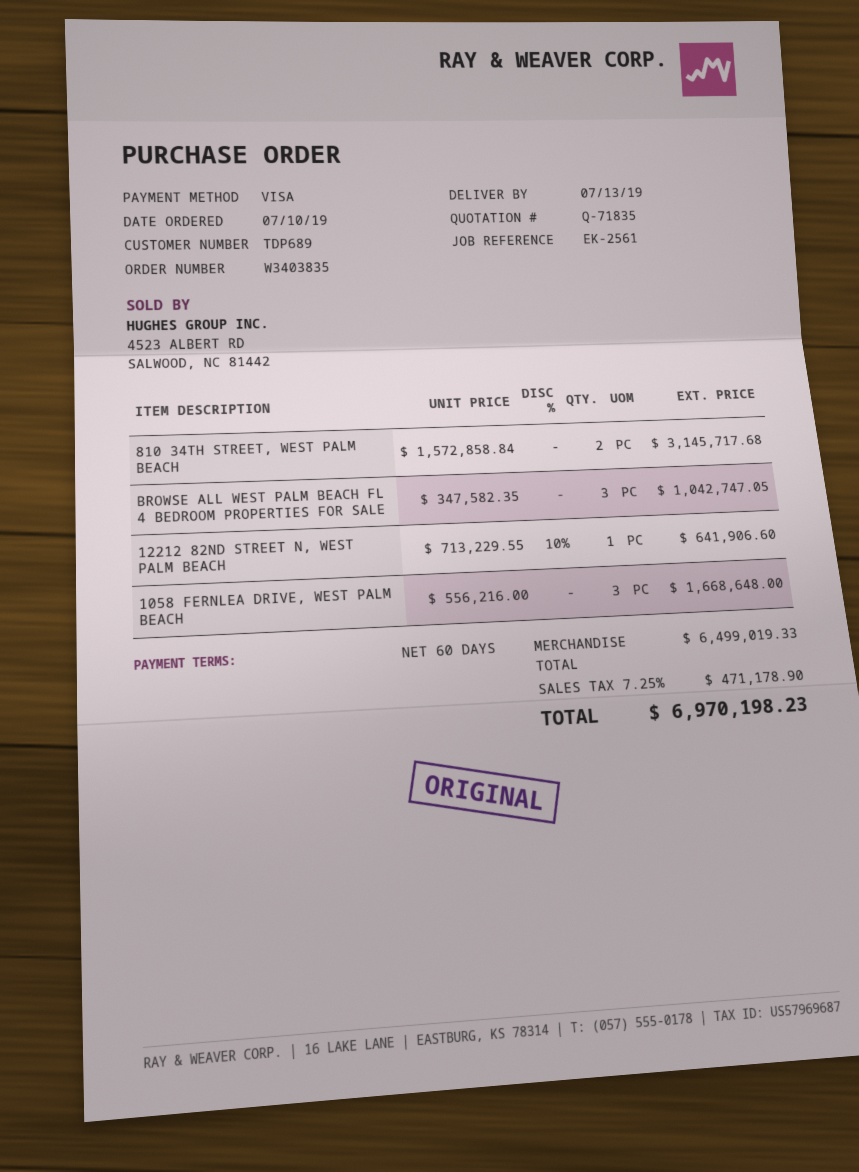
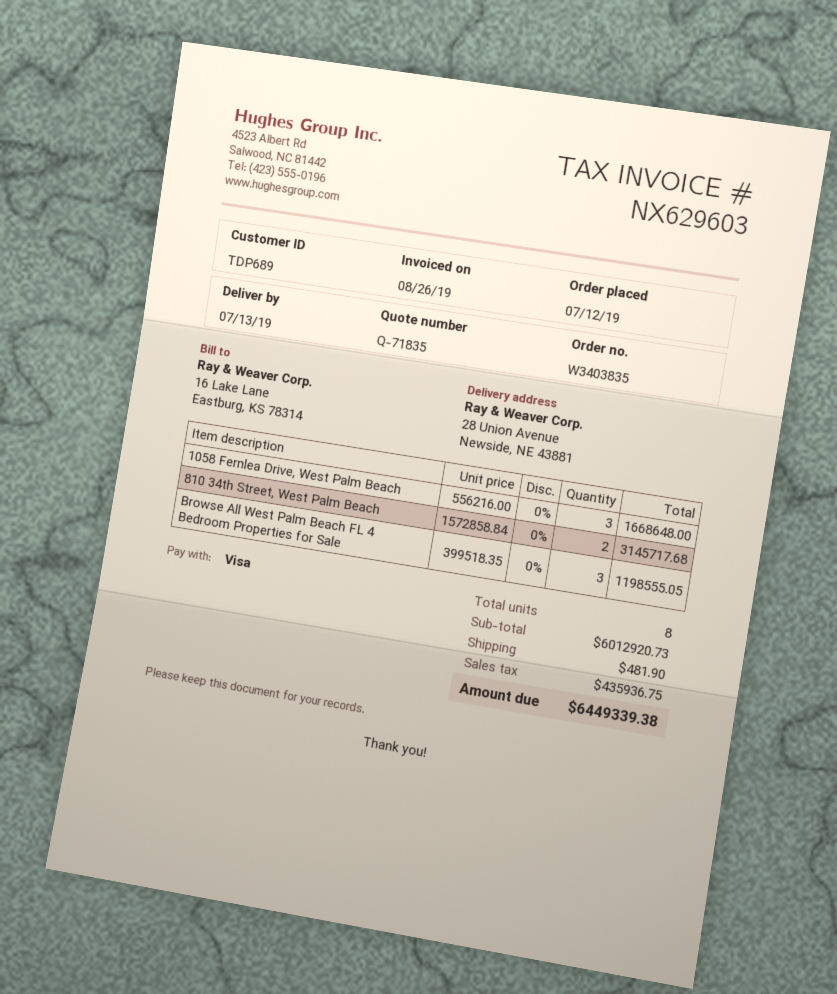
order date: 2019-07-10 -> 2019-07-12
BROWSE ALL WEST PALM BEACH FL 4 BEDROOM PROPERTIES FOR SALE: 3 x 347582.35 = 1042747.05 -> 3 x 399518.35 = 1198555.05
12212 82ND STREET N, WEST PALM BEACH: 1 x 713229.55 - 10% = 641906.60 -> none
subtotal: 6499019.33 -> 6012920.73
shipping: none -> 481.90
tax: 471178.90 -> 435936.75
total: 6970198.23 -> 6449339.38

